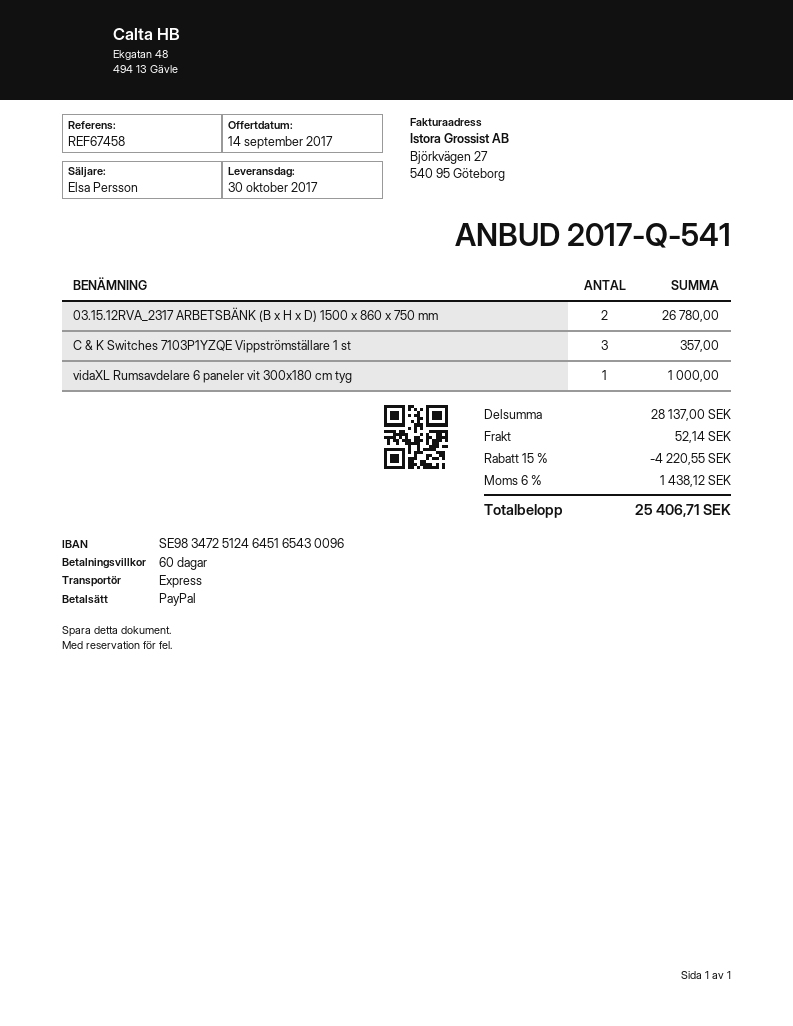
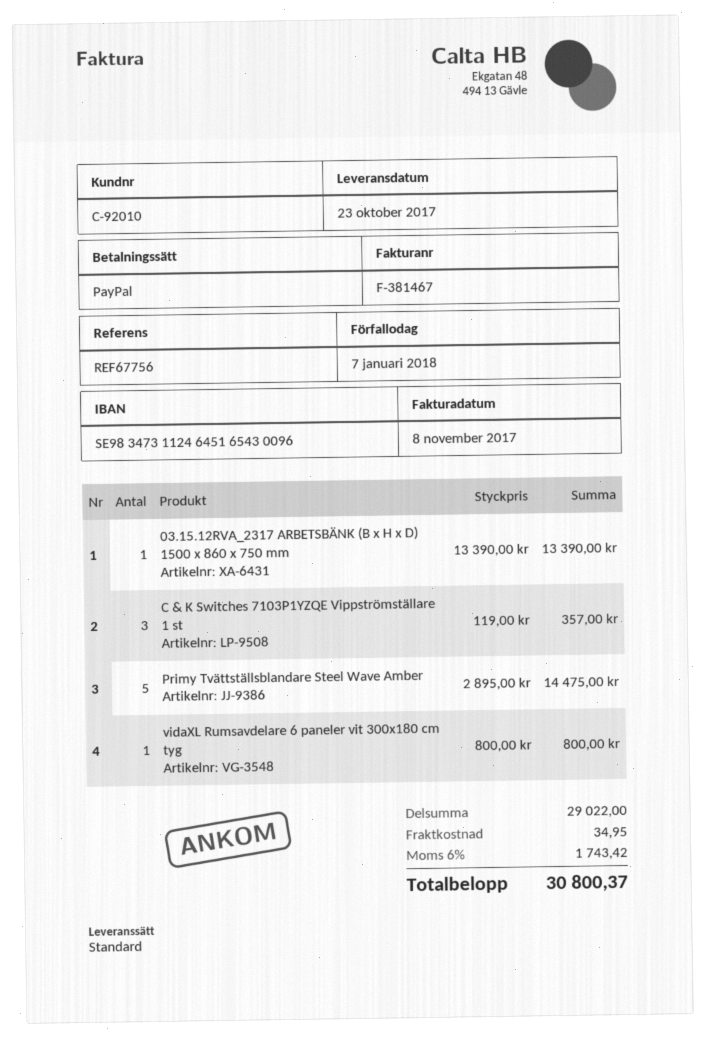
delivery date: 2017-10-30 -> 2017-10-23
reference: REF67458 -> REF67756
bank account: SE9834725124645165430096 -> SE9834731124645165430096
shipping method: express -> standard
03.15.12RVA_2317 ARBETSBÄNK (B x H x D) 1500 x 860 x 750 mm: 2 for 26780.00 -> 1 for 13390.00
vidaXL Rumsavdelare 6 paneler vit 300x180 cm tyg: 1 for 1000.00 -> 1 for 800.00
Primy Tvättställsblandare Steel Wave Amber: none -> 5 for 14475.00
subtotal: 28137.00 -> 29022.00
discount: 15% = 4220.55 -> none
shipping: 52.14 -> 34.95
tax: 6% = 1438.12 -> 6% = 1743.42
total: 25406.71 -> 30800.37

